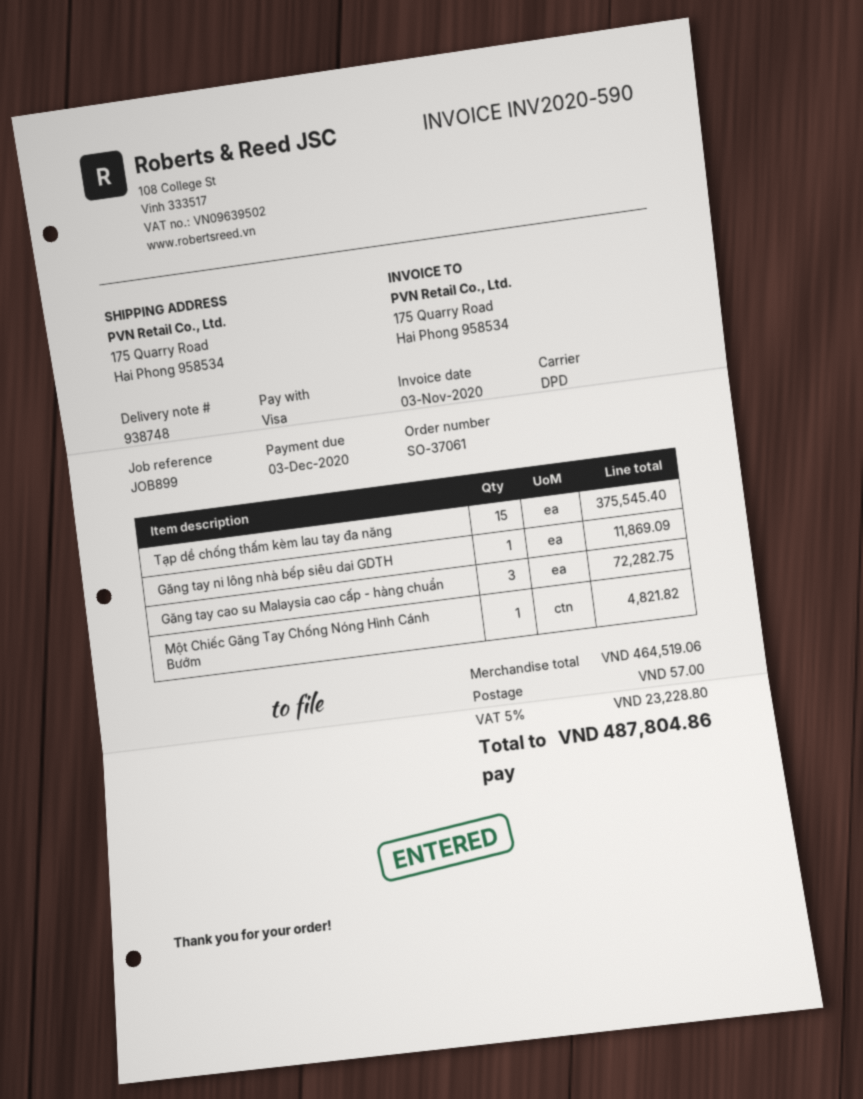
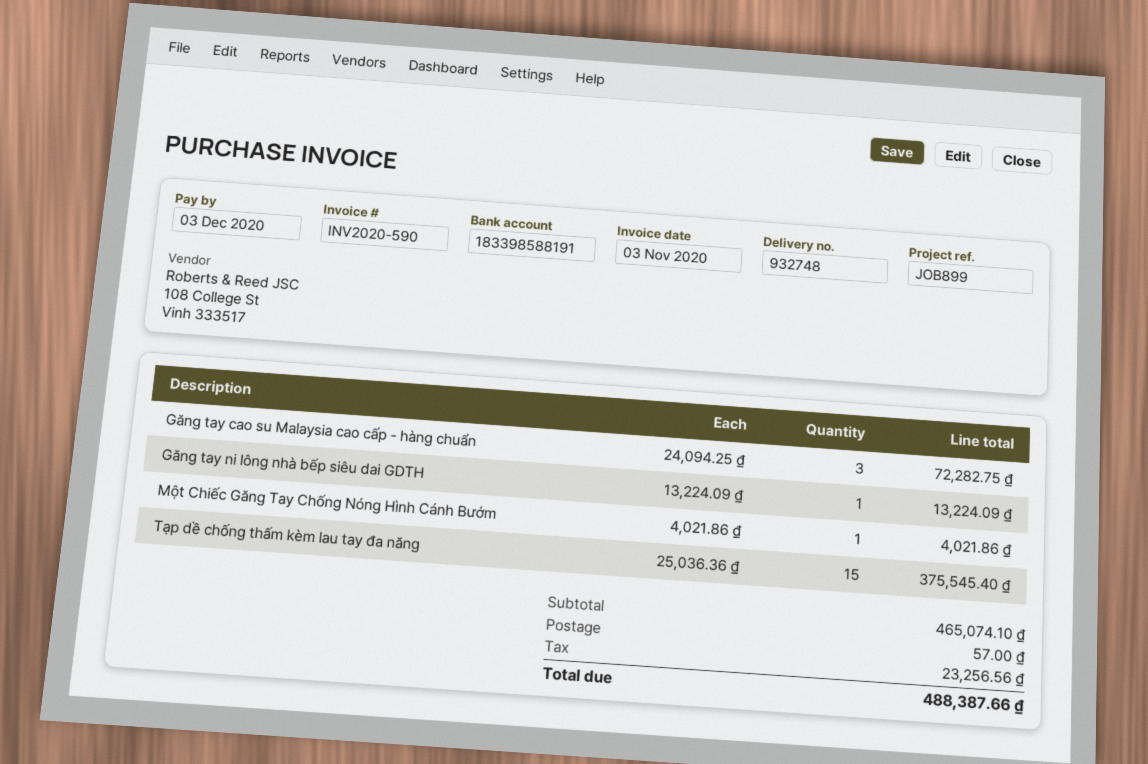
delivery note number: 938748 -> 932748
Găng tay ni lông nhà bếp siêu dai GDTH: 1 for 11869.09 -> 1 for 13224.09
Một Chiếc Găng Tay Chống Nóng Hình Cánh Bướm: 1 for 4821.82 -> 1 for 4021.86
subtotal: 464519.06 -> 465074.10
tax: 23228.80 -> 23256.56
total: 487804.86 -> 488387.66

